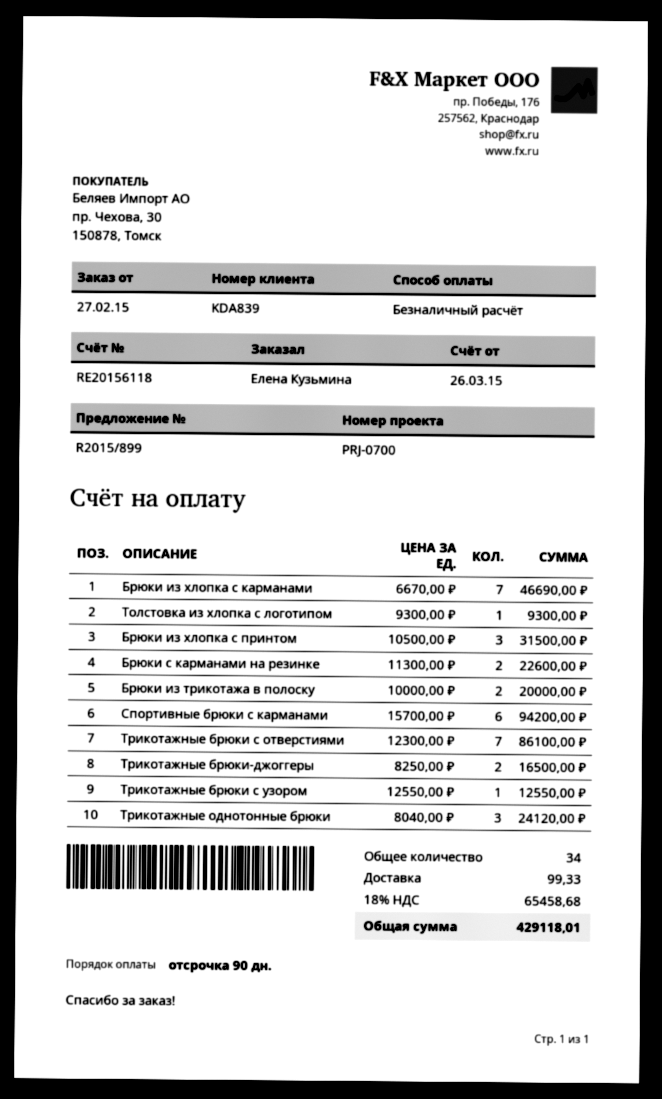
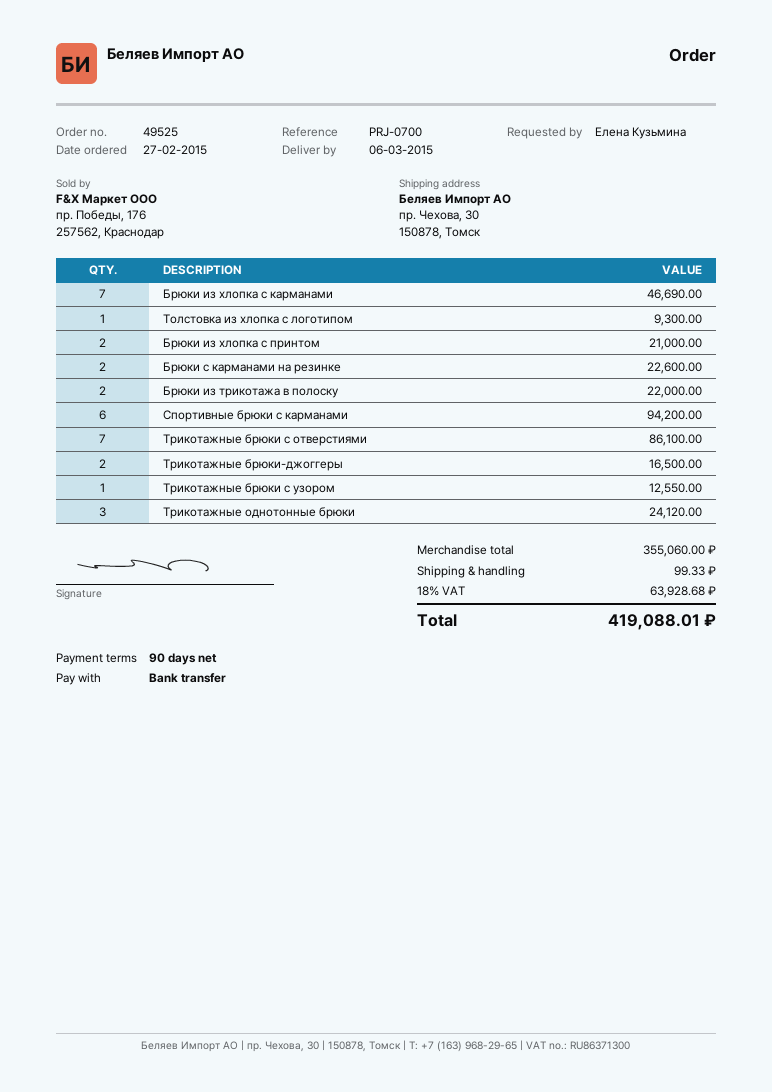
Брюки из хлопка с принтом: 3 for 31500.00 -> 2 for 21000.00
Брюки из трикотажа в полоску: 2 for 20000.00 -> 2 for 22000.00
tax: 18% = 65458.68 -> 18% = 63928.68
total: 429118.01 -> 419088.01

